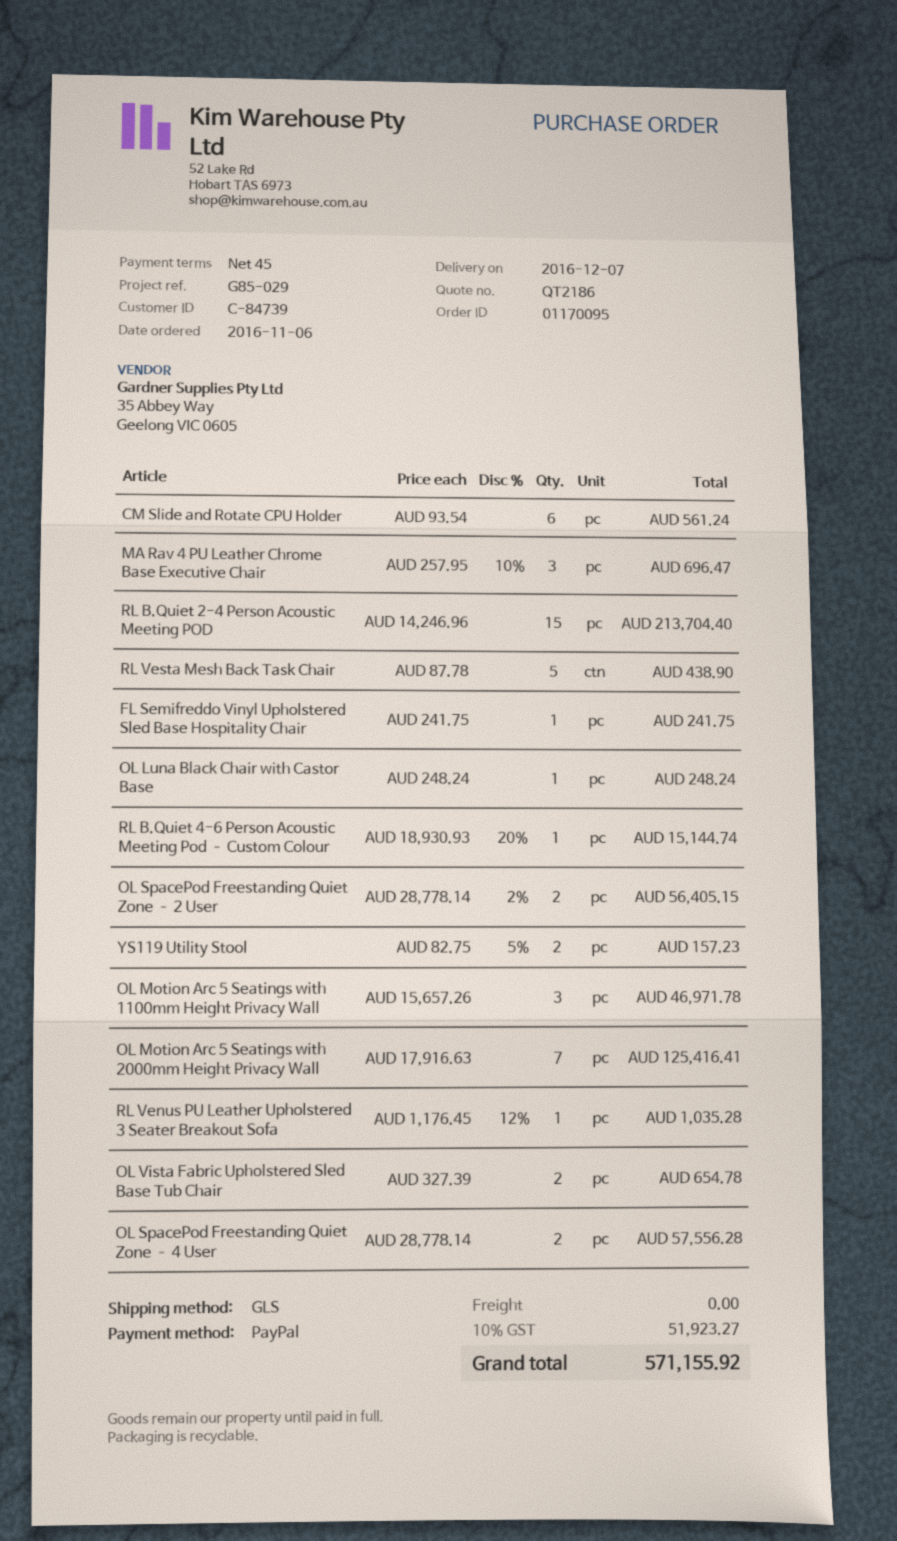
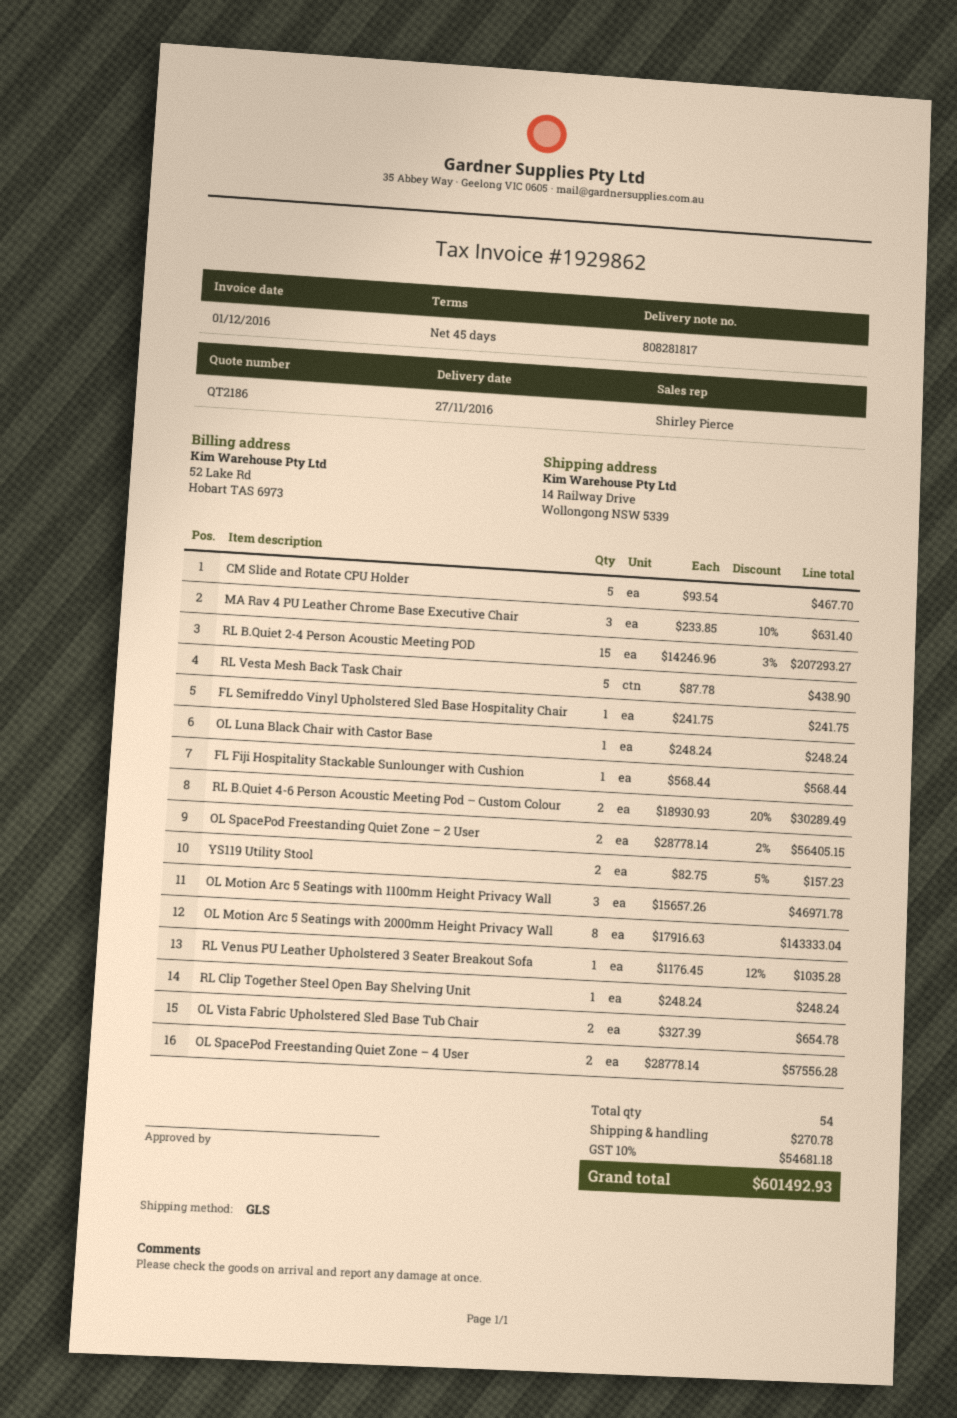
delivery date: 2016-12-07 -> 2016-11-27
CM Slide and Rotate CPU Holder: 6 x 93.54 = 561.24 -> 5 x 93.54 = 467.70
MA Rav 4 PU Leather Chrome Base Executive Chair: 3 x 257.95 - 10% = 696.47 -> 3 x 233.85 - 10% = 631.40
RL B.Quiet 2-4 Person Acoustic Meeting POD: 15 x 14246.96 = 213704.40 -> 15 x 14246.96 - 3% = 207293.27
RL B.Quiet 4-6 Person Acoustic Meeting Pod – Custom Colour: 1 x 18930.93 - 20% = 15144.74 -> 2 x 18930.93 - 20% = 30289.49
OL Motion Arc 5 Seatings with 2000mm Height Privacy Wall: 7 x 17916.63 = 125416.41 -> 8 x 17916.63 = 143333.04
FL Fiji Hospitality Stackable Sunlounger with Cushion: none -> 1 x 568.44 = 568.44
RL Clip Together Steel Open Bay Shelving Unit: none -> 1 x 248.24 = 248.24
shipping: 0.00 -> 270.78
tax: 10% = 51923.27 -> 10% = 54681.18
total: 571155.92 -> 601492.93

